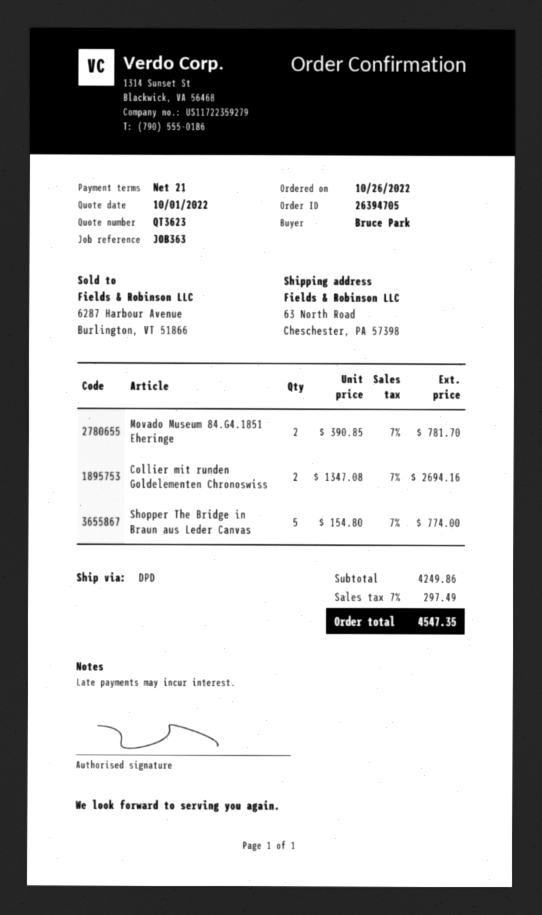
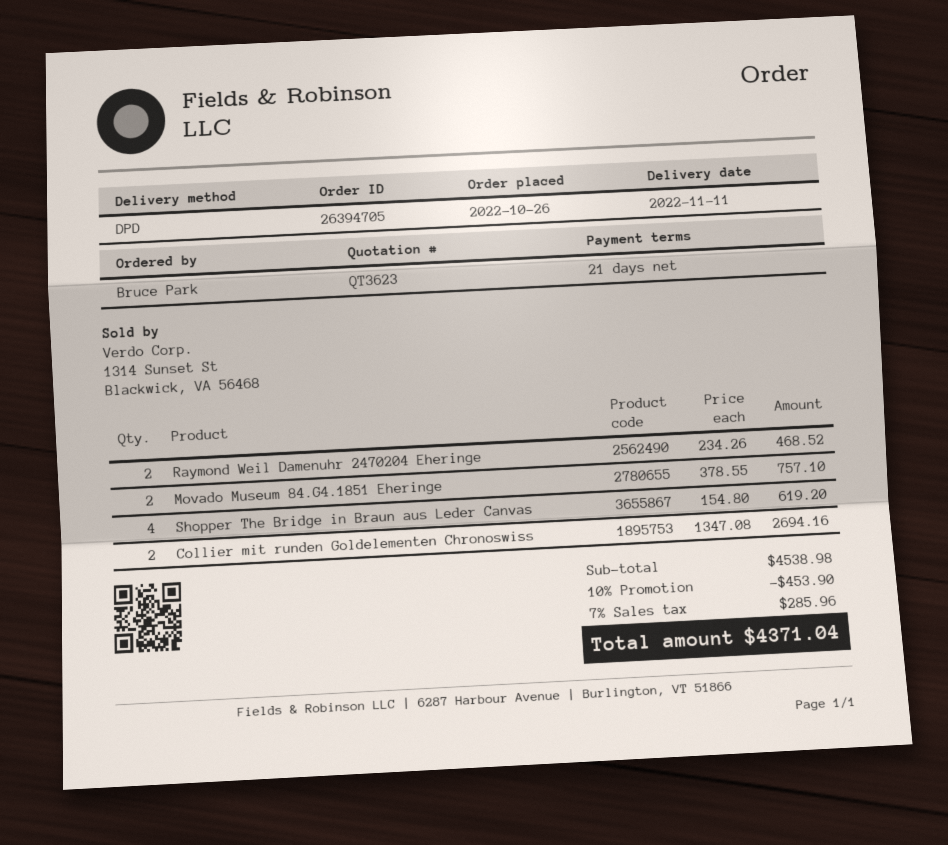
Movado Museum 84.G4.1851 Eheringe: 2 x 390.85 = 781.70 -> 2 x 378.55 = 757.10
Shopper The Bridge in Braun aus Leder Canvas: 5 x 154.80 = 774.00 -> 4 x 154.80 = 619.20
Raymond Weil Damenuhr 2470204 Eheringe: none -> 2 x 234.26 = 468.52
subtotal: 4249.86 -> 4538.98
discount: none -> 10% = 453.90
tax: 7% = 297.49 -> 7% = 285.96
total: 4547.35 -> 4371.04

